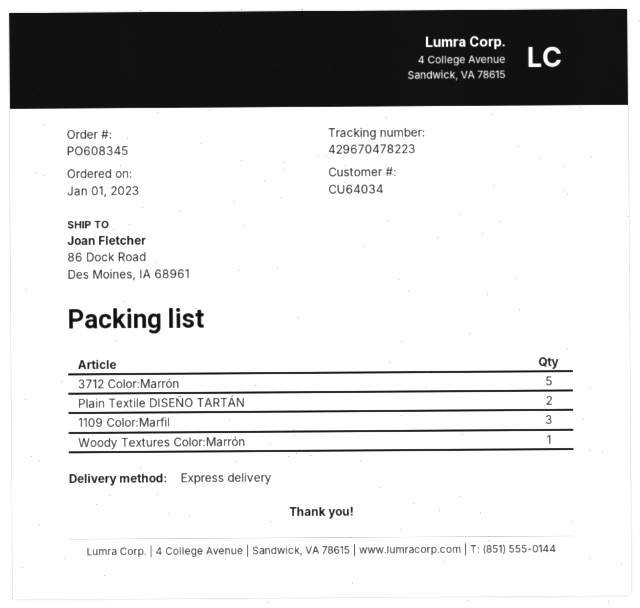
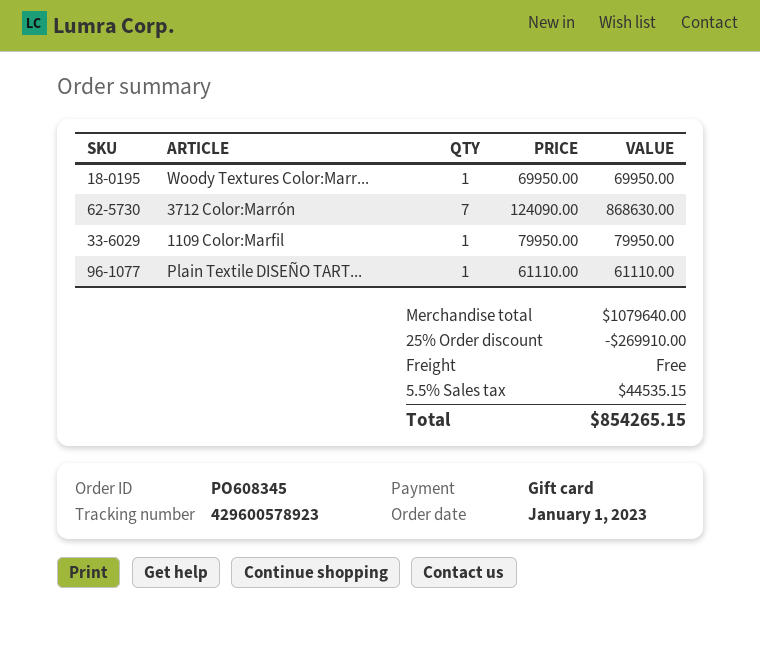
tracking number: 429670478223 -> 429600578923
3712 Color:Marrón: 5 -> 7
Plain Textile DISEÑO TARTÁN: 2 -> 1
1109 Color:Marfil: 3 -> 1

